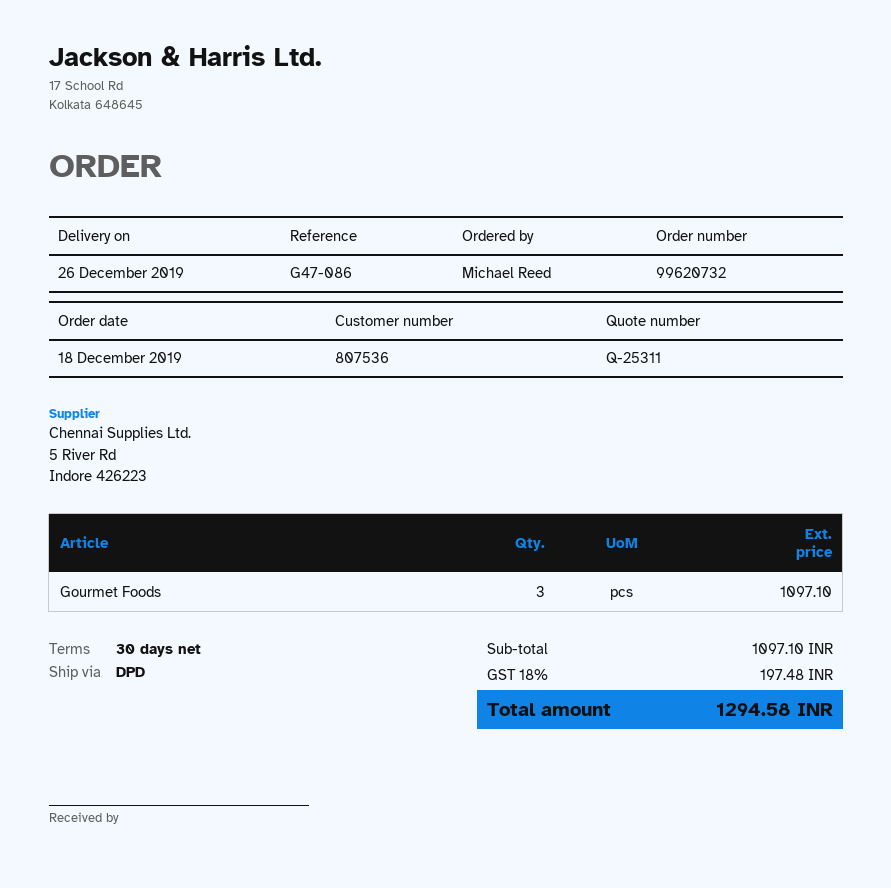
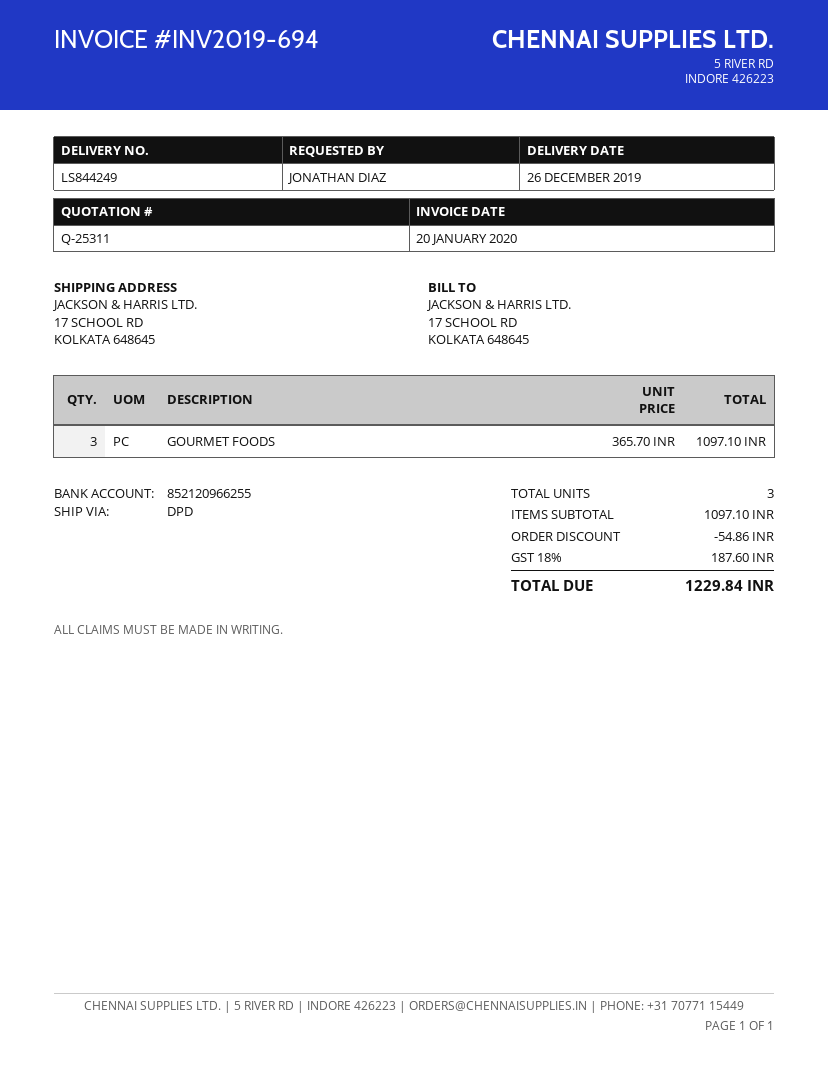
ordered by: Michael Reed -> JONATHAN DIAZ
discount: none -> 54.86
tax: 18% = 197.48 -> 18% = 187.60
total: 1294.58 -> 1229.84

